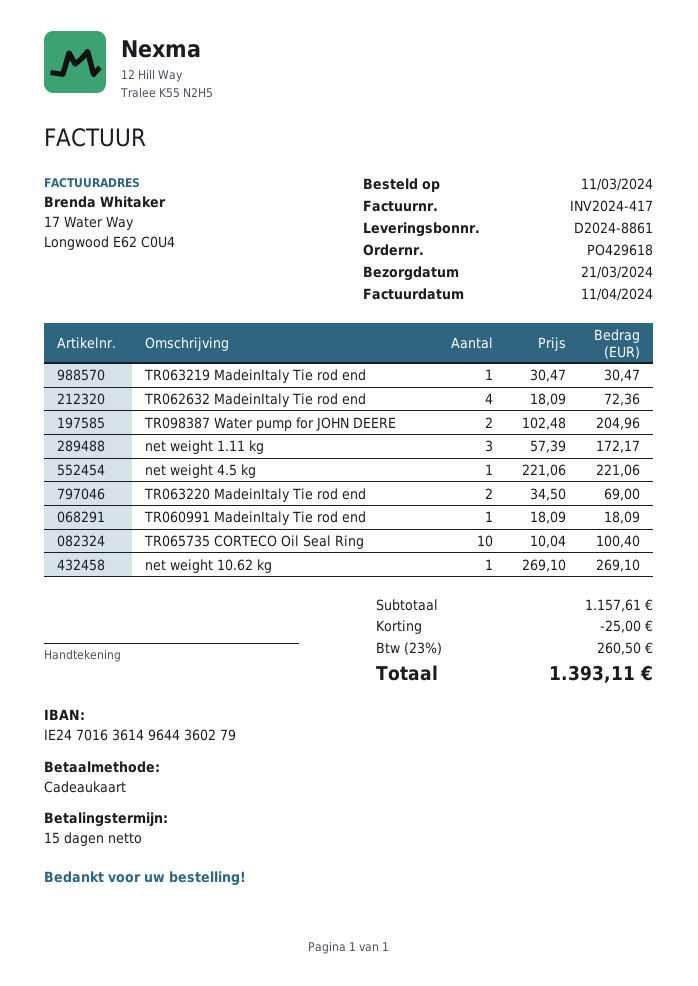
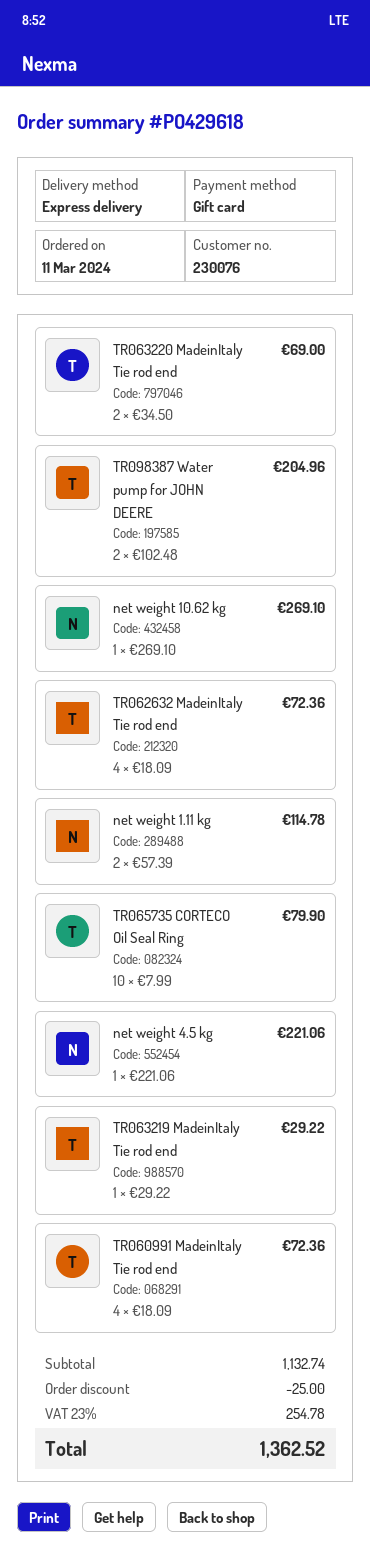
TR063219 MadeinItaly Tie rod end: 1 x 30.47 = 30.47 -> 1 x 29.22 = 29.22
net weight 1.11 kg: 3 x 57.39 = 172.17 -> 2 x 57.39 = 114.78
TR060991 MadeinItaly Tie rod end: 1 x 18.09 = 18.09 -> 4 x 18.09 = 72.36
TR065735 CORTECO Oil Seal Ring: 10 x 10.04 = 100.40 -> 10 x 7.99 = 79.90
subtotal: 1157.61 -> 1132.74
tax: 23% = 260.50 -> 23% = 254.78
total: 1393.11 -> 1362.52

